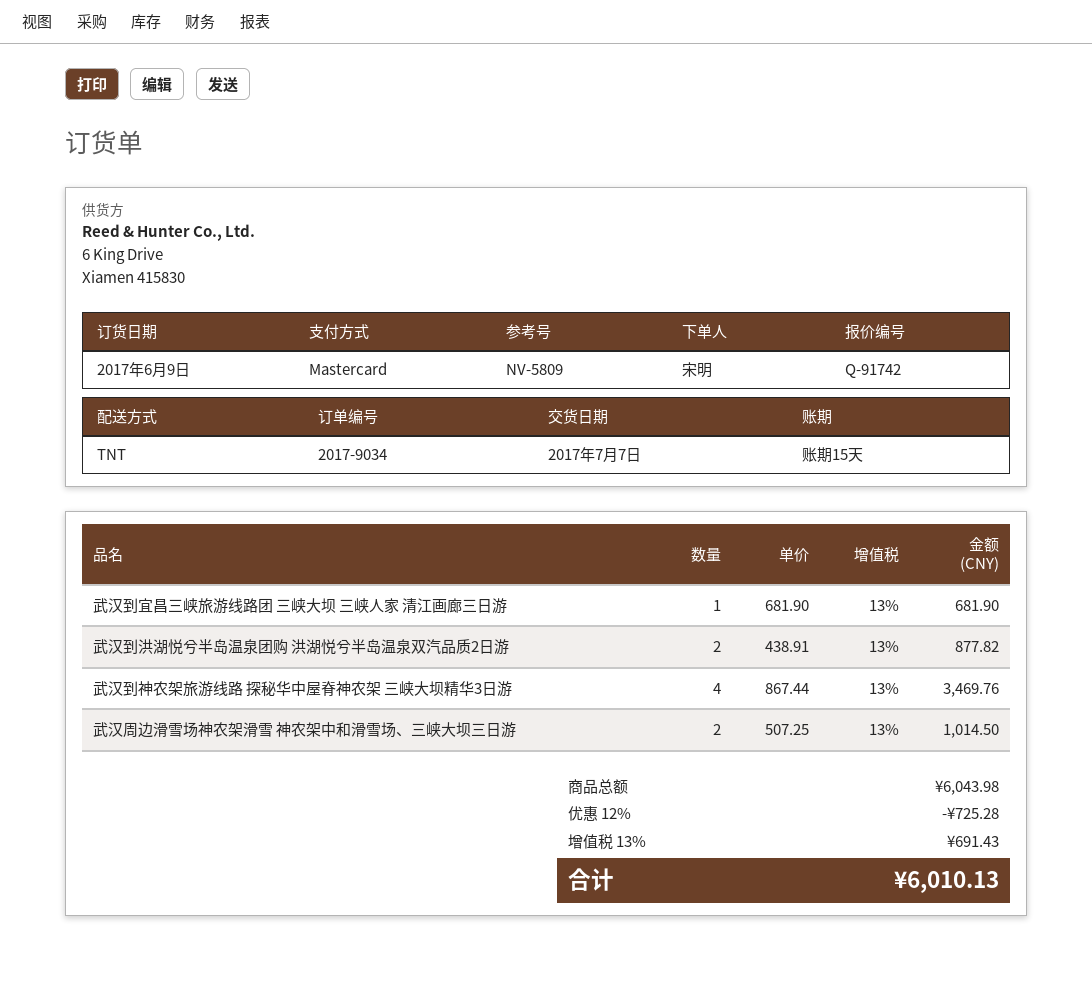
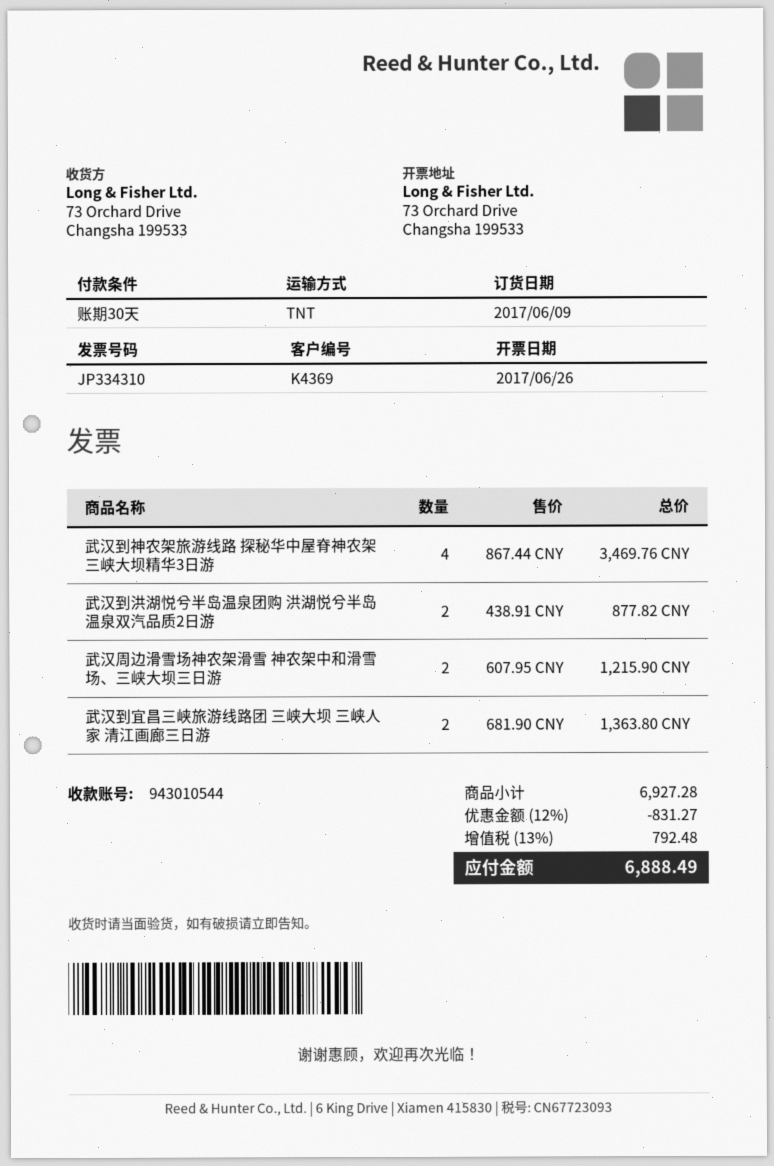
payment terms: 15 days -> 30 days
武汉到宜昌三峡旅游线路团 三峡大坝 三峡人家 清江画廊三日游: 1 x 681.90 = 681.90 -> 2 x 681.90 = 1363.80
武汉周边滑雪场神农架滑雪 神农架中和滑雪场、三峡大坝三日游: 2 x 507.25 = 1014.50 -> 2 x 607.95 = 1215.90
subtotal: 6043.98 -> 6927.28
discount: 12% = 725.28 -> 12% = 831.27
tax: 13% = 691.43 -> 13% = 792.48
total: 6010.13 -> 6888.49

